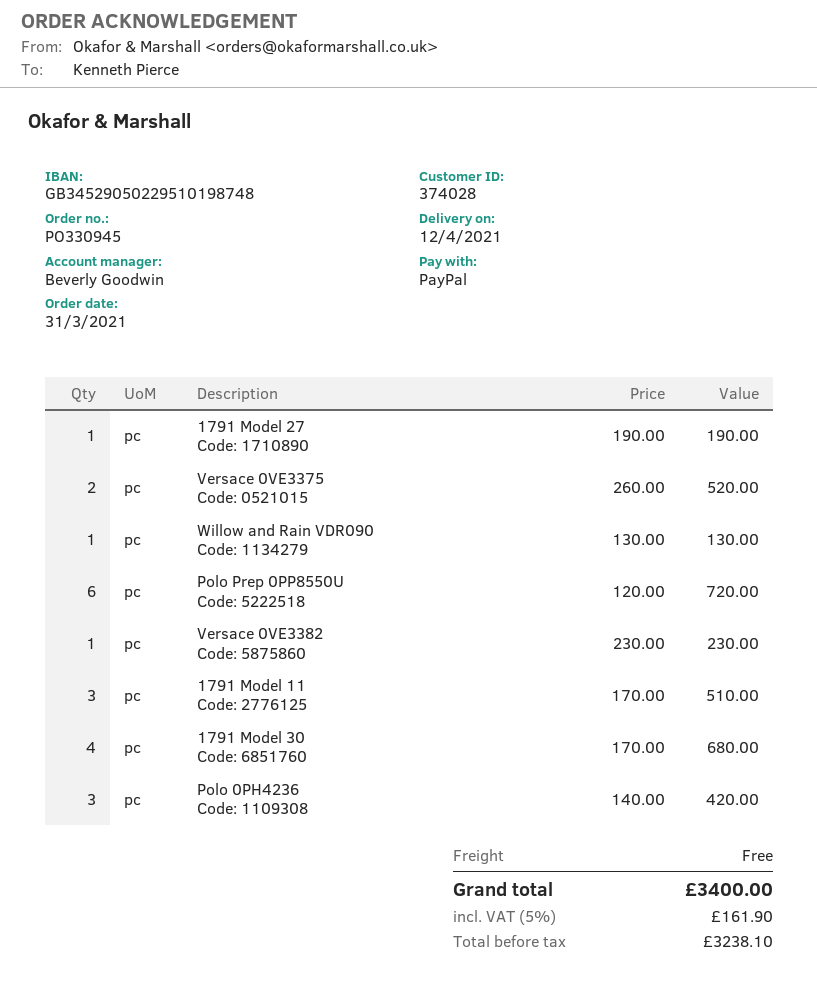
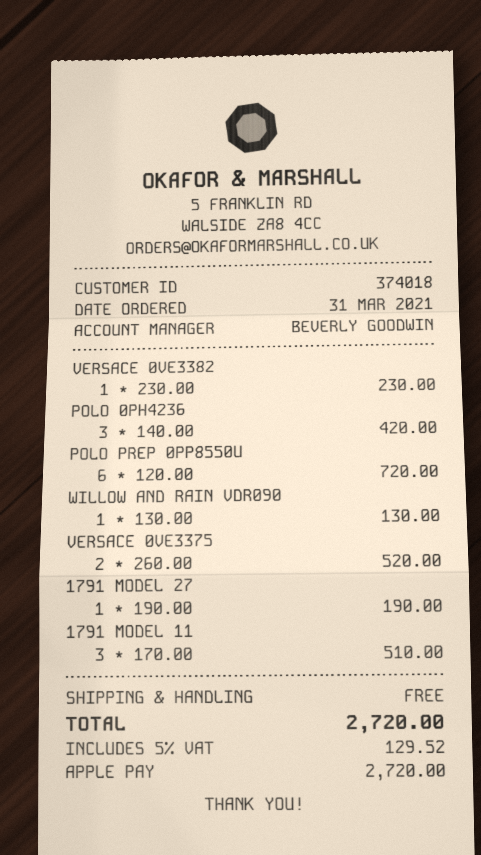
customer number: 374028 -> 374018
payment method: PayPal -> Apple Pay
1791 Model 30: 4 x 170.00 = 680.00 -> none
tax: 5% = 161.90 -> 5% = 129.52
total: 3400.00 -> 2720.00

